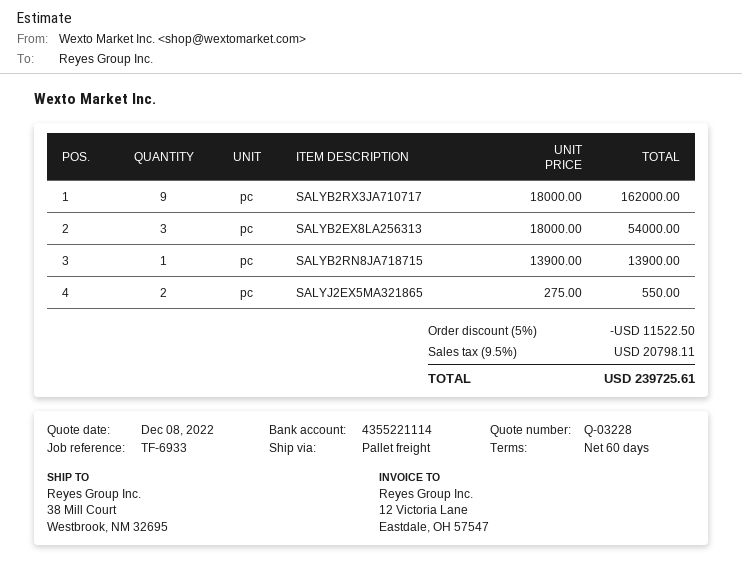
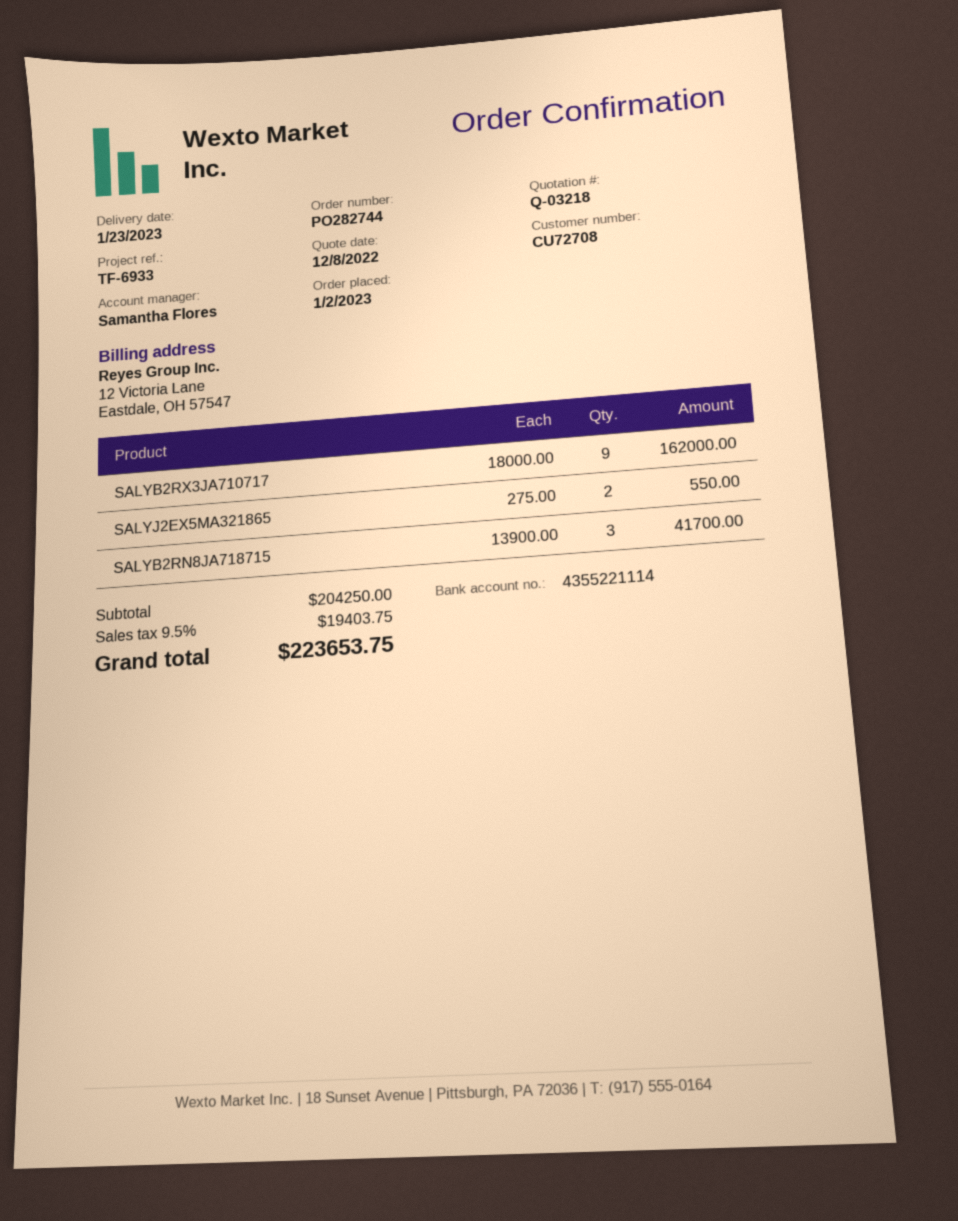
quote number: Q-03228 -> Q-03218
SALYB2EX8LA256313: 3 x 18000.00 = 54000.00 -> none
SALYB2RN8JA718715: 1 x 13900.00 = 13900.00 -> 3 x 13900.00 = 41700.00
discount: 5% = 11522.50 -> none
tax: 9.5% = 20798.11 -> 9.5% = 19403.75
total: 239725.61 -> 223653.75

